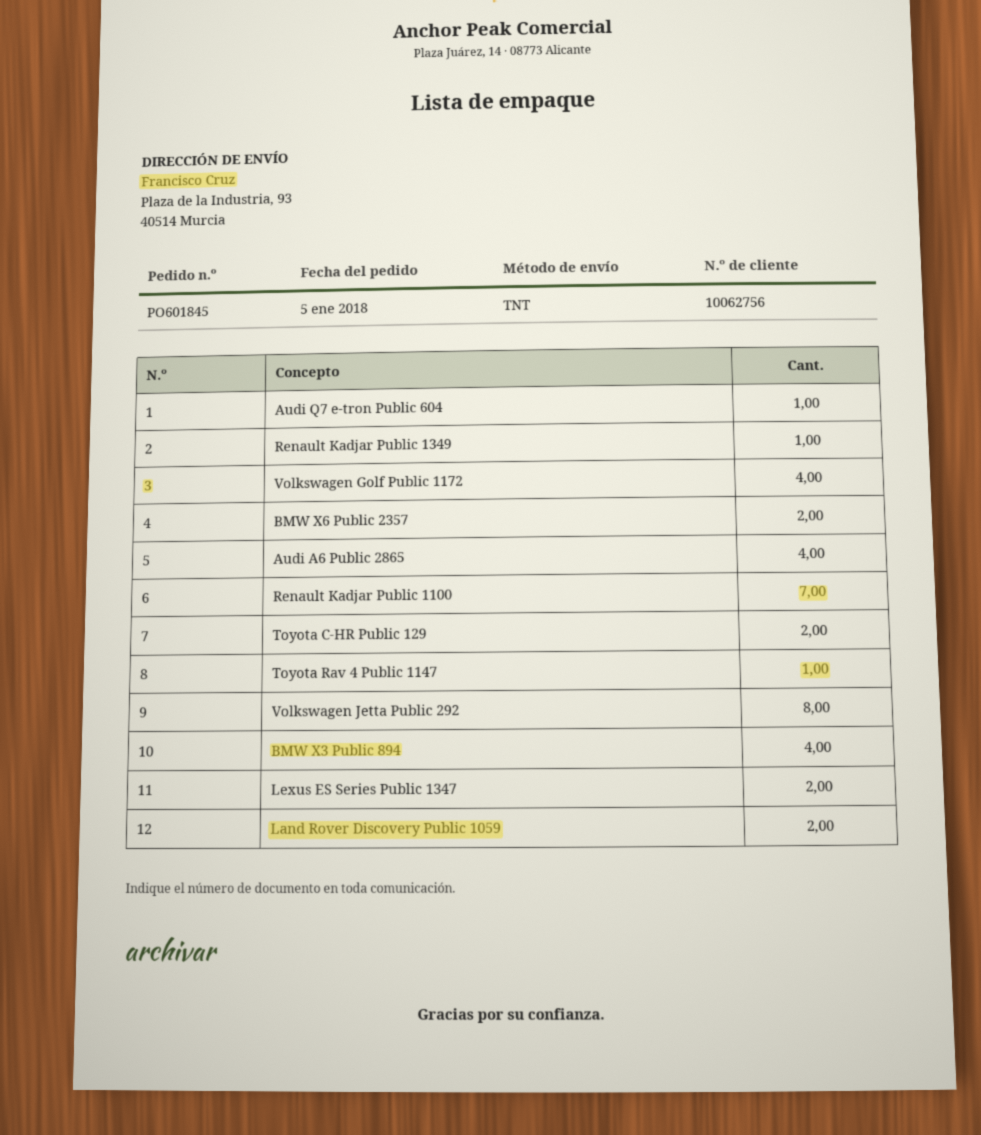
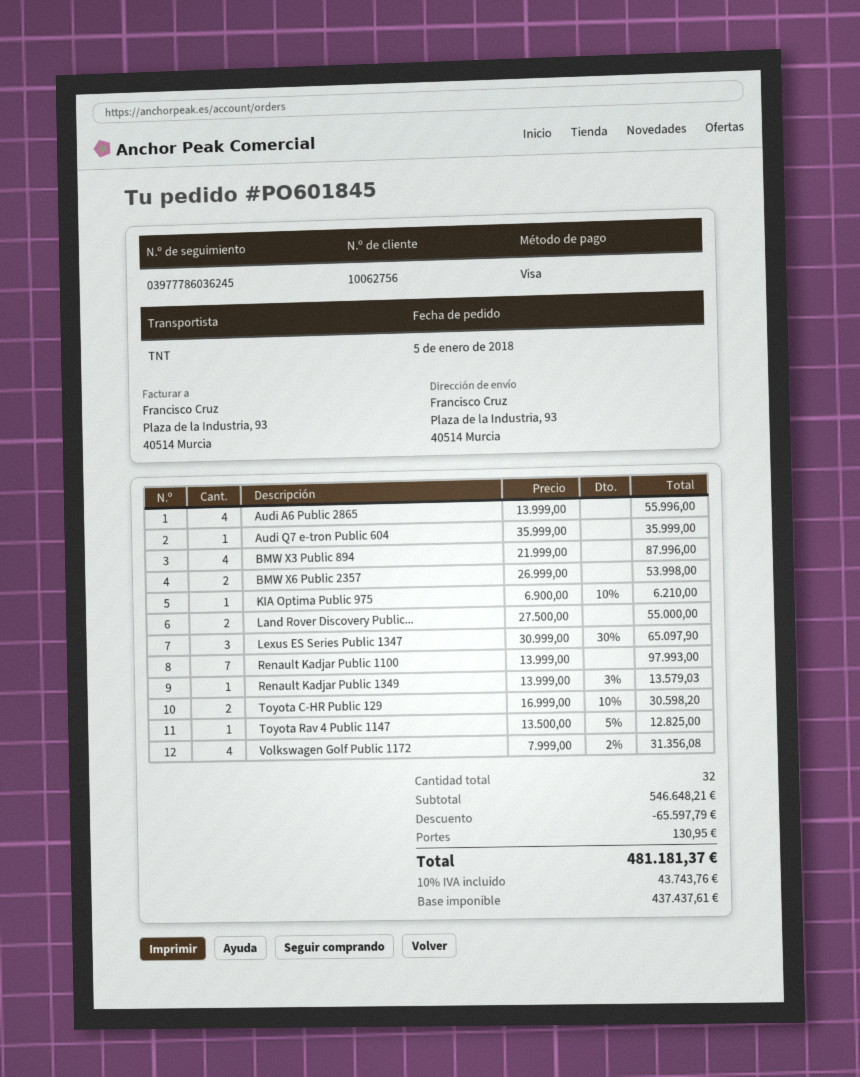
Volkswagen Jetta Public 292: 8 -> none
Lexus ES Series Public 1347: 2 -> 3
KIA Optima Public 975: none -> 1

